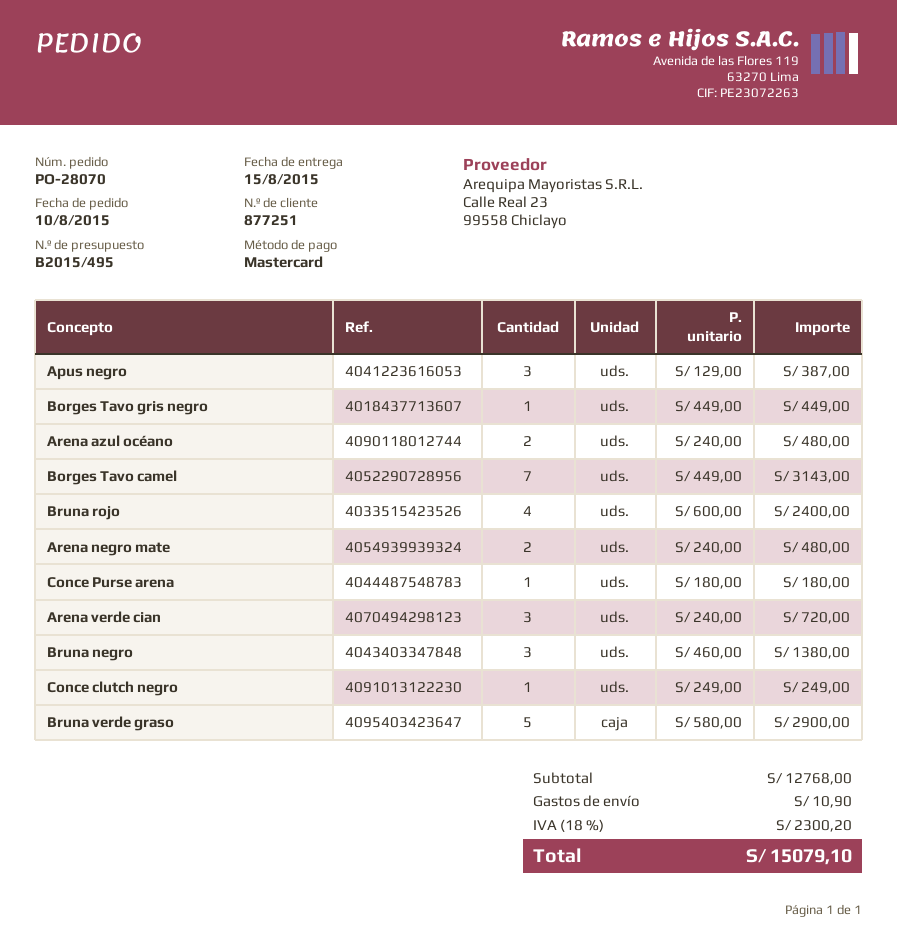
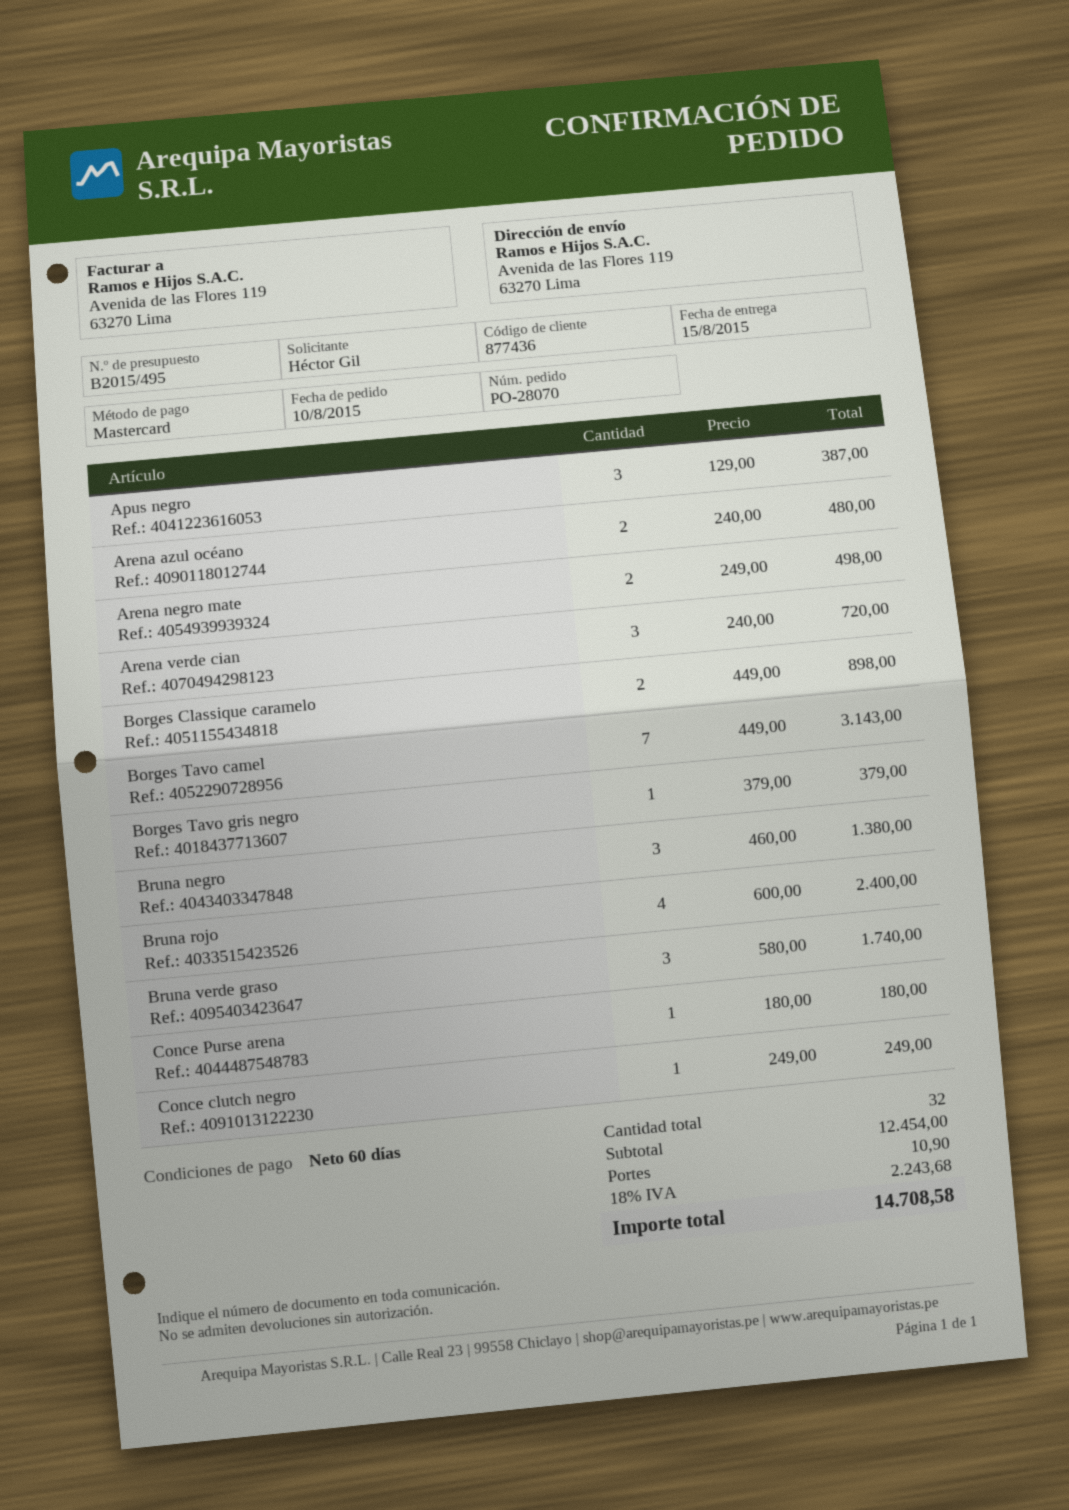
customer number: 877251 -> 877436
Borges Tavo gris negro: 1 x 449.00 = 449.00 -> 1 x 379.00 = 379.00
Arena negro mate: 2 x 240.00 = 480.00 -> 2 x 249.00 = 498.00
Bruna verde graso: 5 x 580.00 = 2900.00 -> 3 x 580.00 = 1740.00
Borges Classique caramelo: none -> 2 x 449.00 = 898.00
subtotal: 12768.00 -> 12454.00
tax: 18% = 2300.20 -> 18% = 2243.68
total: 15079.10 -> 14708.58

